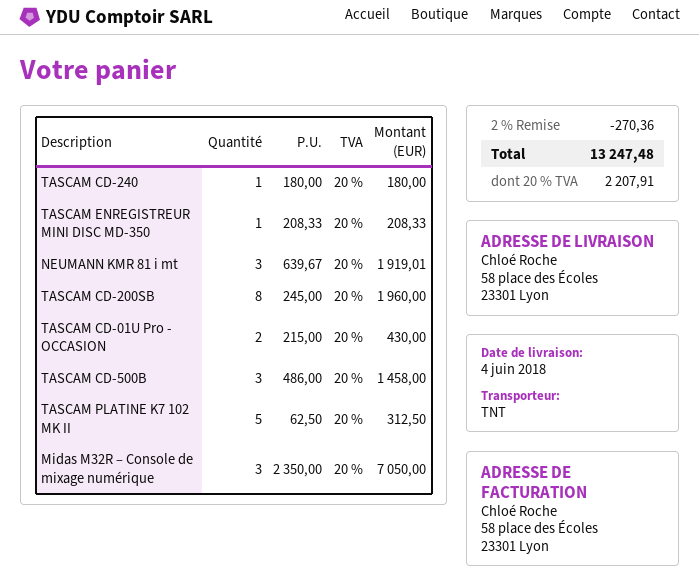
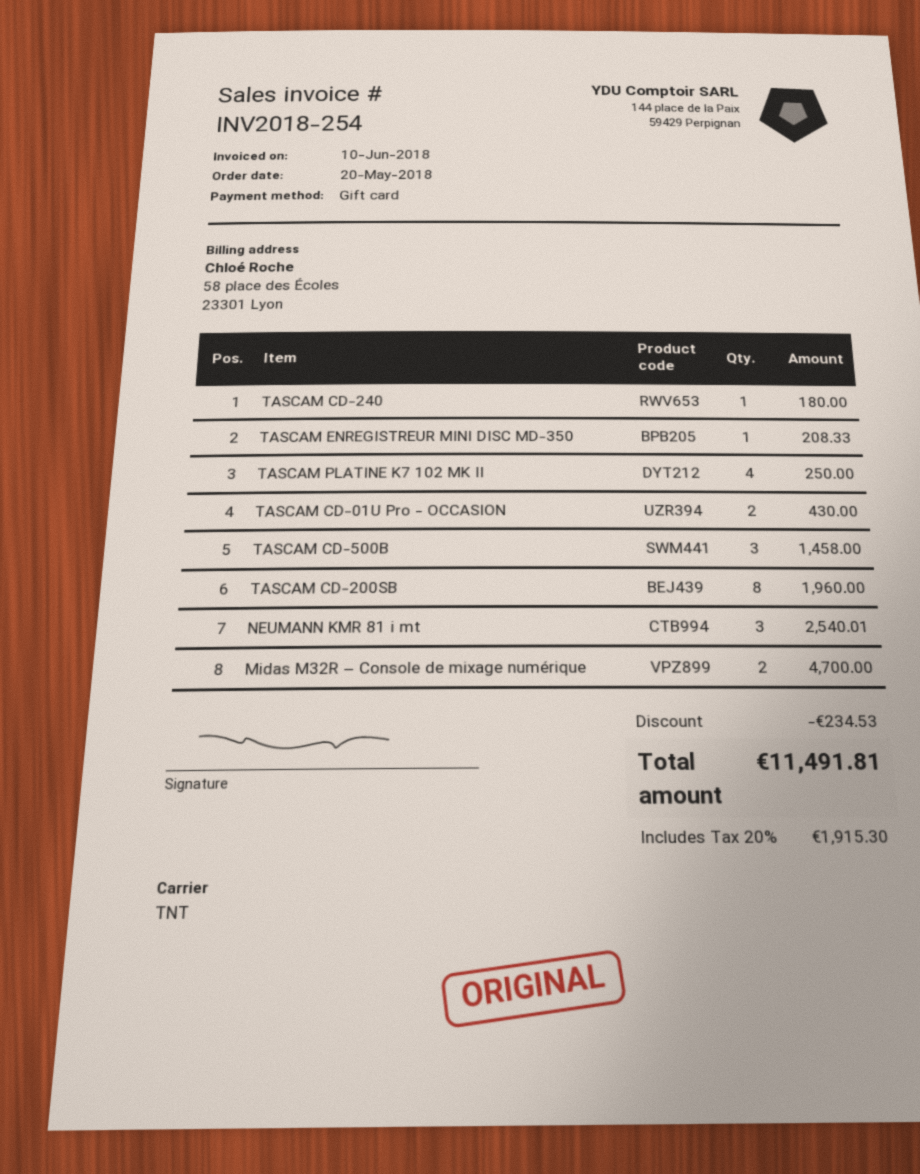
NEUMANN KMR 81 i mt: 3 for 1919.01 -> 3 for 2540.01
TASCAM PLATINE K7 102 MK II: 5 for 312.50 -> 4 for 250.00
Midas M32R – Console de mixage numérique: 3 for 7050.00 -> 2 for 4700.00
discount: 270.36 -> 234.53
tax: 20% = 2207.91 -> 20% = 1915.30
total: 13247.48 -> 11491.81

